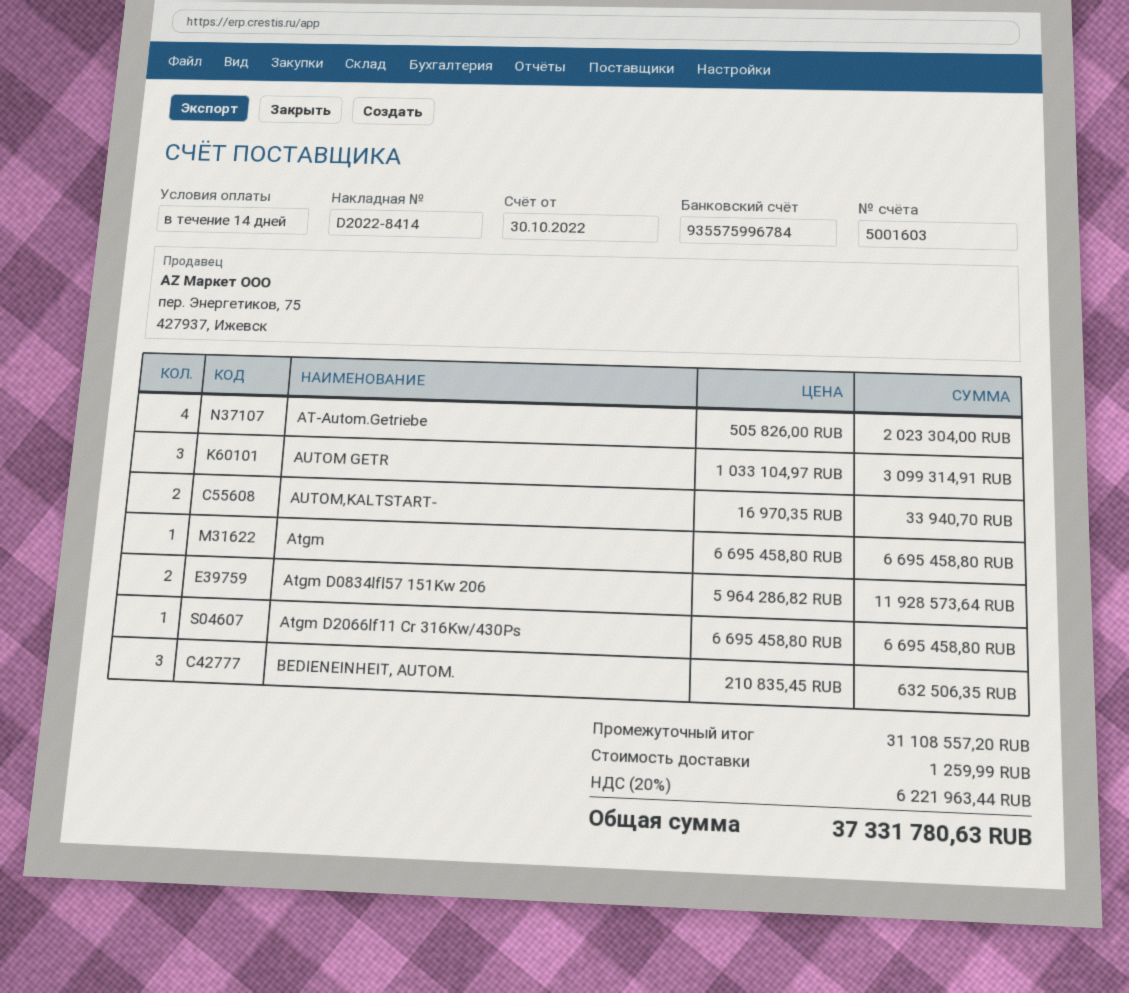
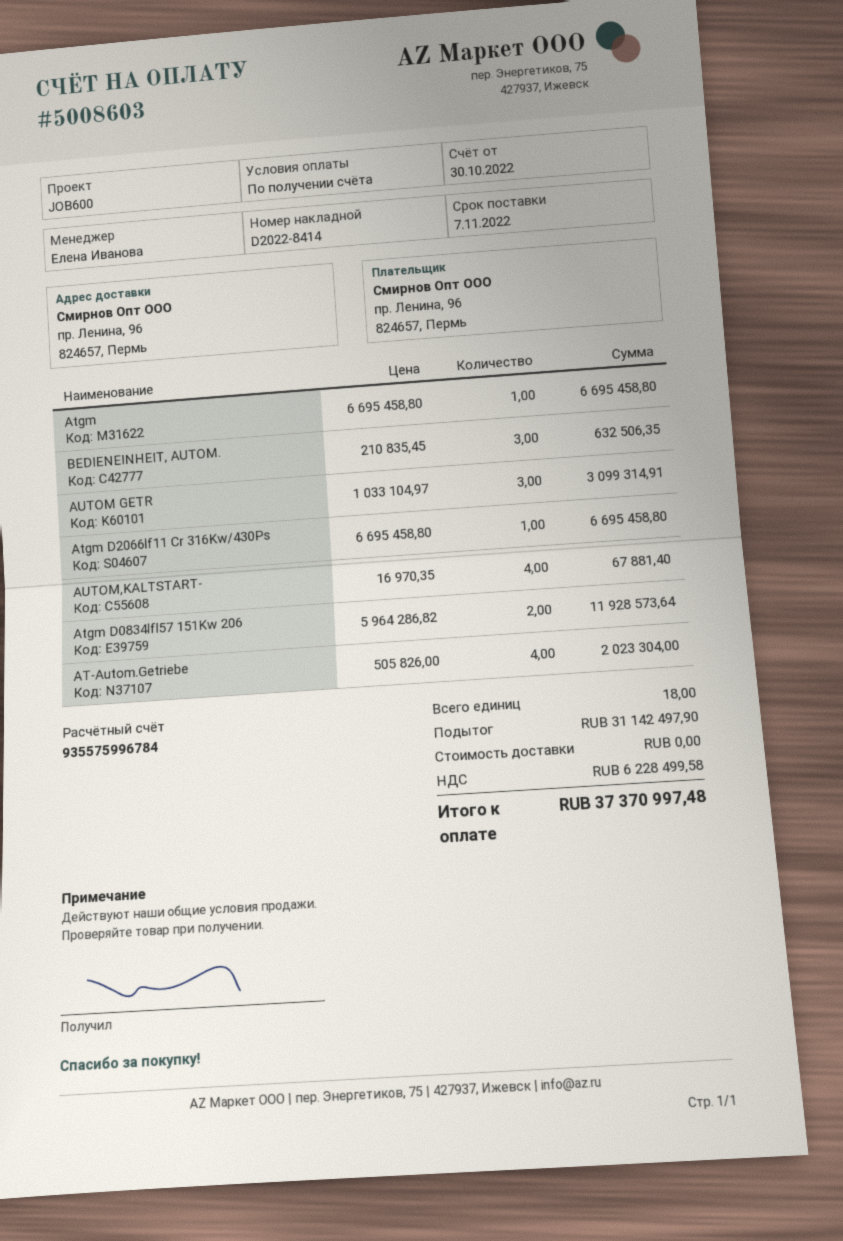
invoice number: 5001603 -> 5008603
payment terms: 14 days -> on receipt
AUTOM,KALTSTART-: 2 x 16970.35 = 33940.70 -> 4 x 16970.35 = 67881.40
subtotal: 31108557.20 -> 31142497.90
shipping: 1259.99 -> 0.00
tax: 6221963.44 -> 6228499.58
total: 37331780.63 -> 37370997.48

